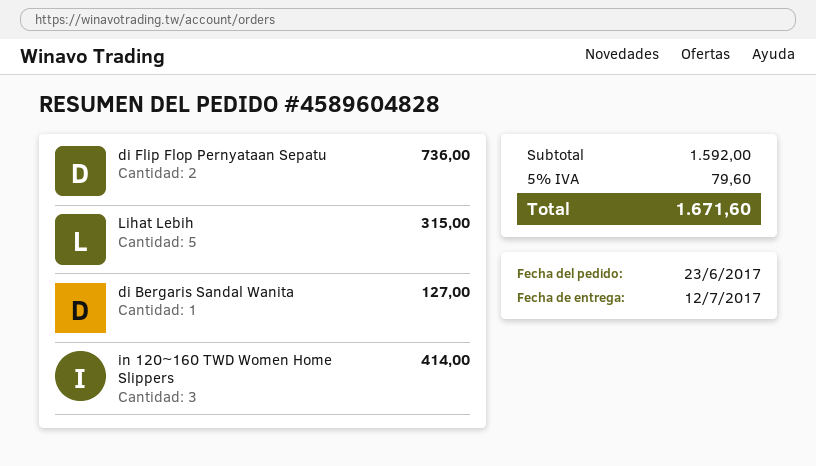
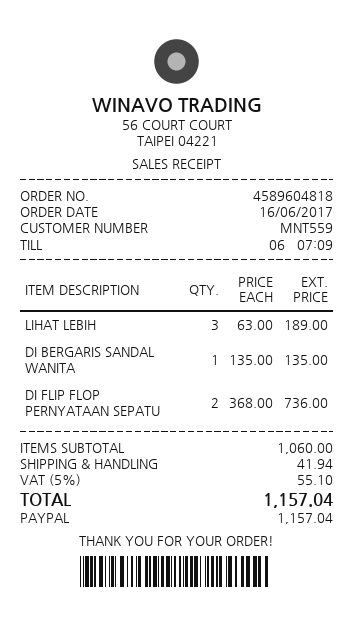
order number: 4589604828 -> 4589604818
order date: 2017-06-23 -> 2017-06-16
Lihat Lebih: 5 for 315.00 -> 3 for 189.00
di Bergaris Sandal Wanita: 1 for 127.00 -> 1 for 135.00
in 120~160 TWD Women Home Slippers: 3 for 414.00 -> none
subtotal: 1592.00 -> 1060.00
shipping: none -> 41.94
tax: 5% = 79.60 -> 5% = 55.10
total: 1671.60 -> 1157.04

